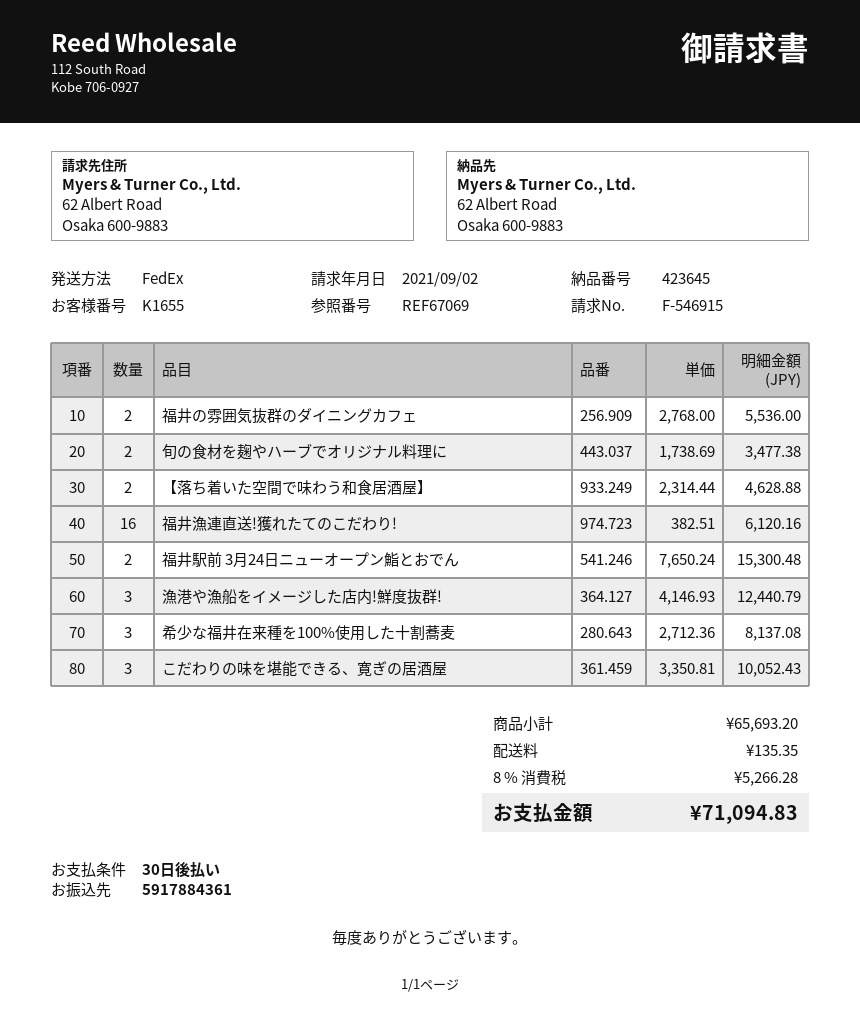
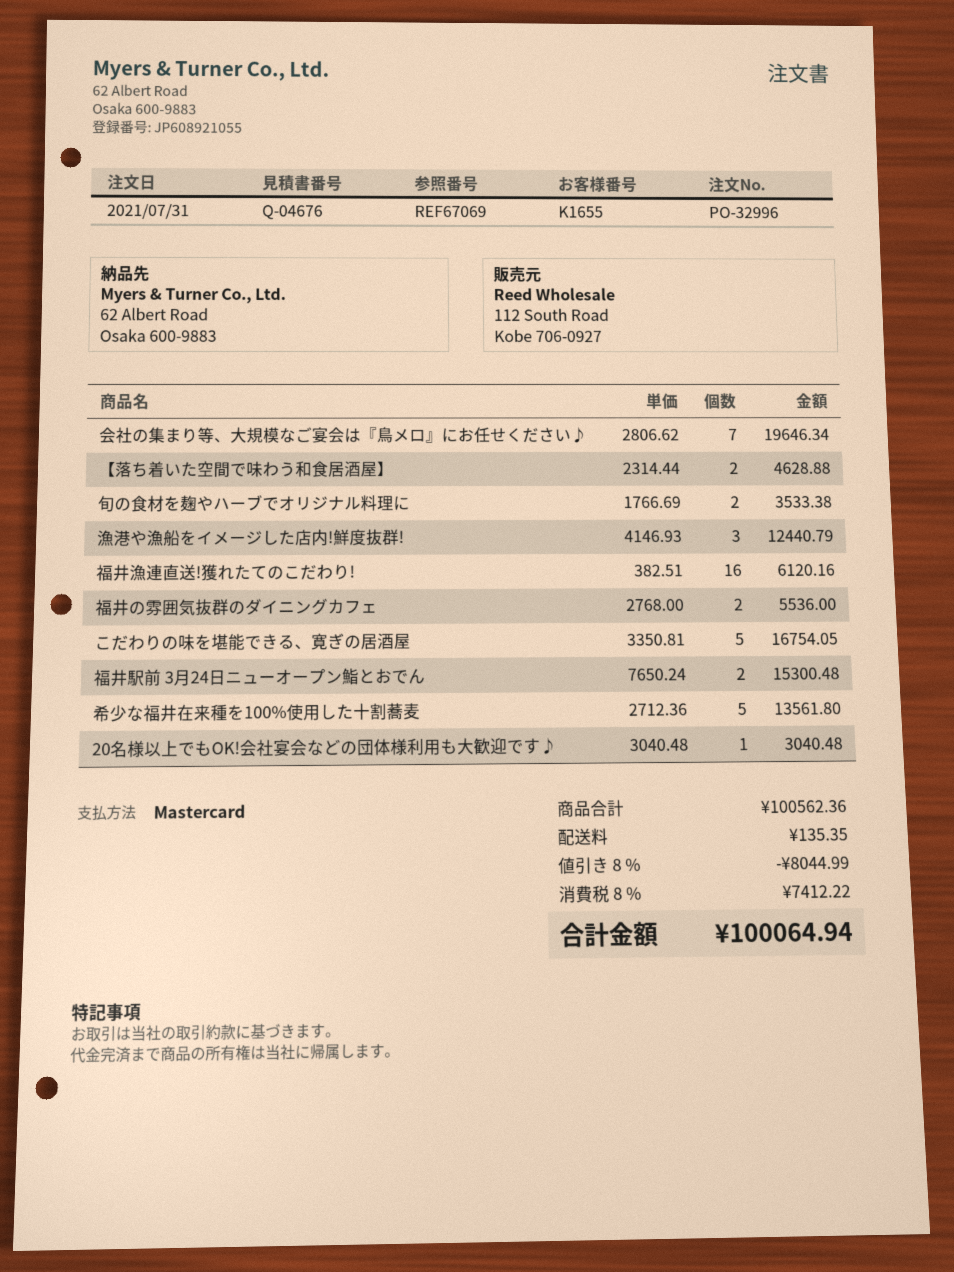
旬の食材を麹やハーブでオリジナル料理に: 2 x 1738.69 = 3477.38 -> 2 x 1766.69 = 3533.38
希少な福井在来種を100%使用した十割蕎麦: 3 x 2712.36 = 8137.08 -> 5 x 2712.36 = 13561.80
こだわりの味を堪能できる、寛ぎの居酒屋: 3 x 3350.81 = 10052.43 -> 5 x 3350.81 = 16754.05
会社の集まり等、大規模なご宴会は『鳥メロ』にお任せください♪: none -> 7 x 2806.62 = 19646.34
20名様以上でもOK!会社宴会などの団体様利用も大歓迎です♪: none -> 1 x 3040.48 = 3040.48
subtotal: 65693.20 -> 100562.36
discount: none -> 8% = 8044.99
tax: 8% = 5266.28 -> 8% = 7412.22
total: 71094.83 -> 100064.94

